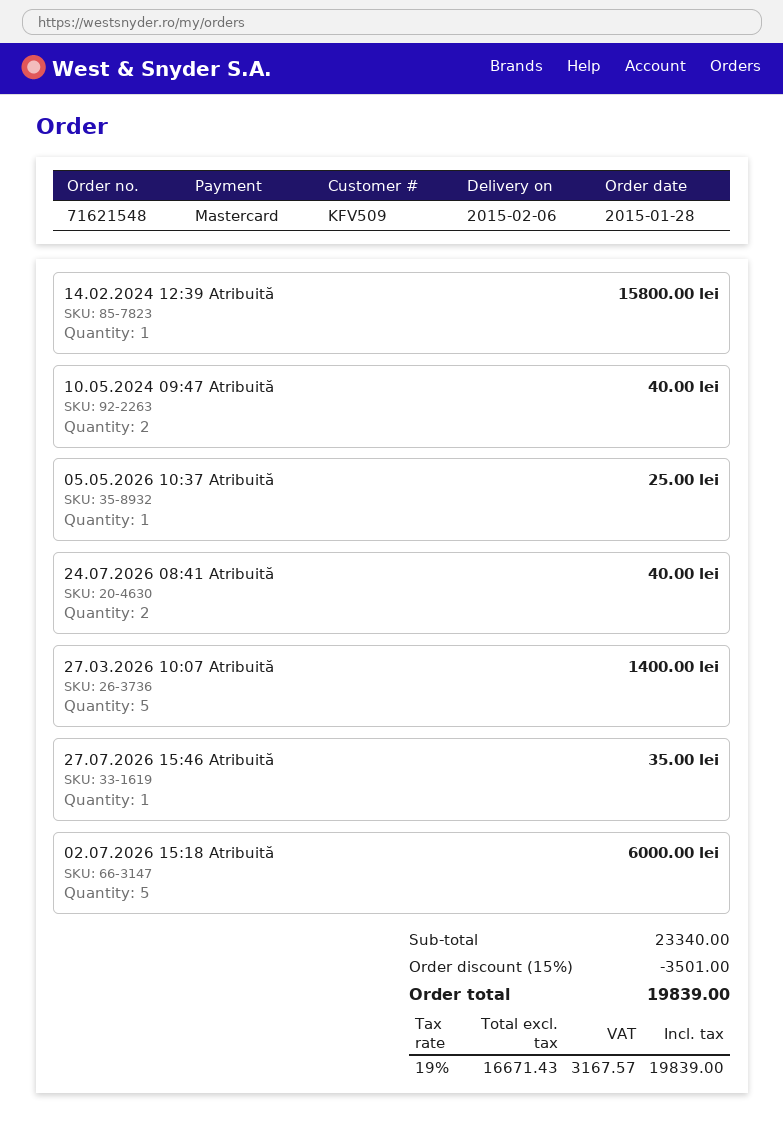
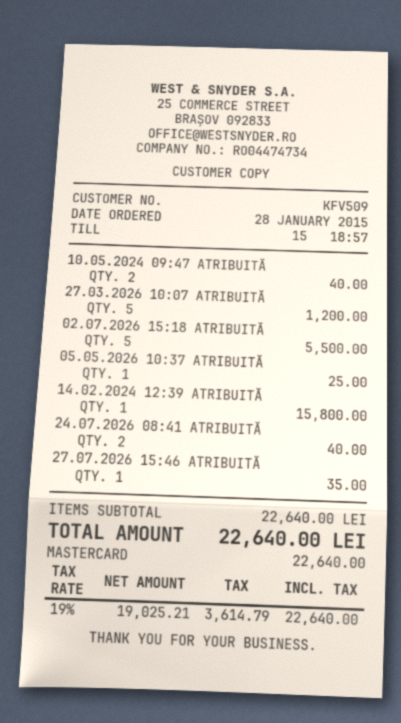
27.03.2026 10:07 Atribuită: 5 for 1400.00 -> 5 for 1200.00
02.07.2026 15:18 Atribuită: 5 for 6000.00 -> 5 for 5500.00
subtotal: 23340.00 -> 22640.00
discount: 15% = 3501.00 -> none
net: 16671.43 -> 19025.21
tax: 19% = 3167.57 -> 19% = 3614.79
total: 19839.00 -> 22640.00

